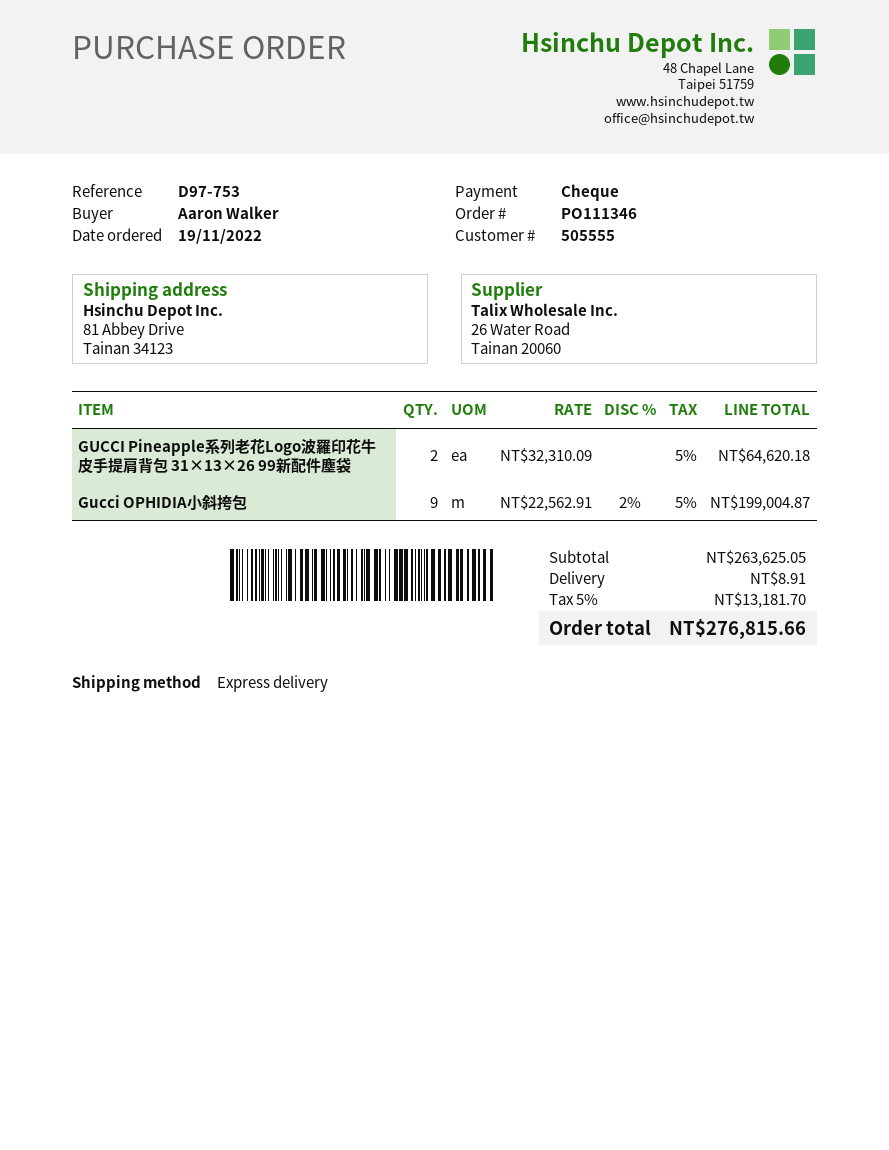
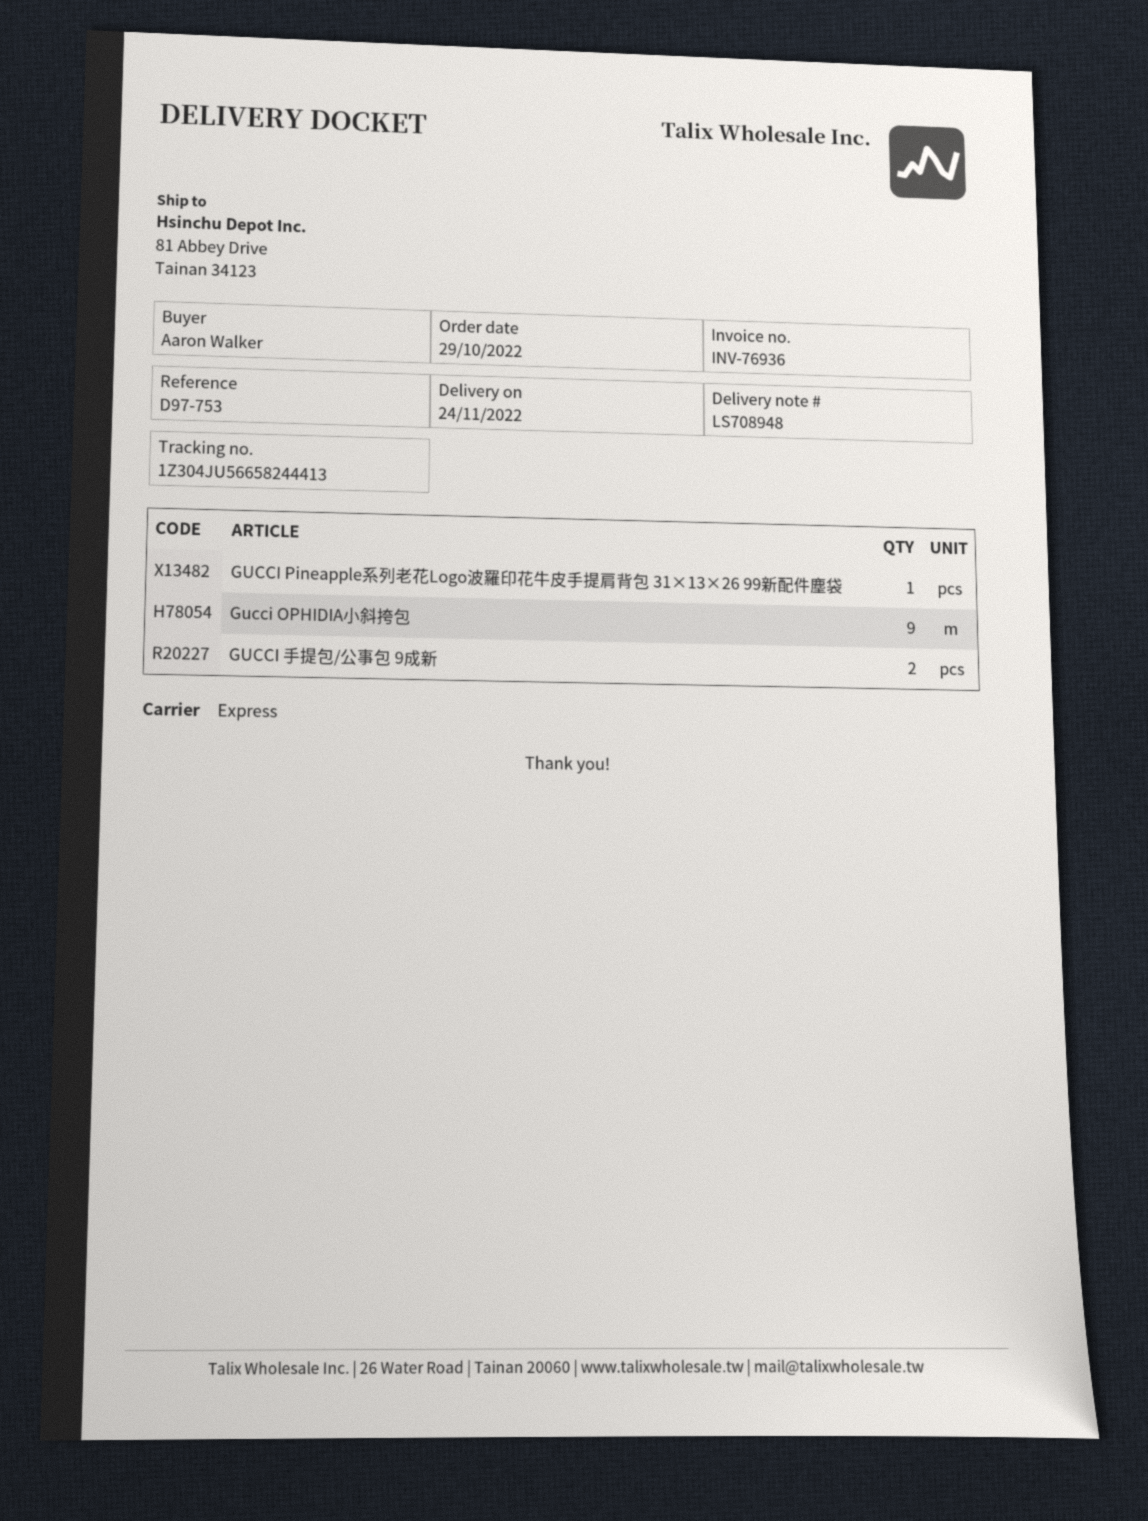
order date: 2022-11-19 -> 2022-10-29
GUCCI Pineapple系列老花Logo波羅印花牛皮手提肩背包 31×13×26 99新配件塵袋: 2 -> 1
GUCCI 手提包/公事包 9成新: none -> 2

